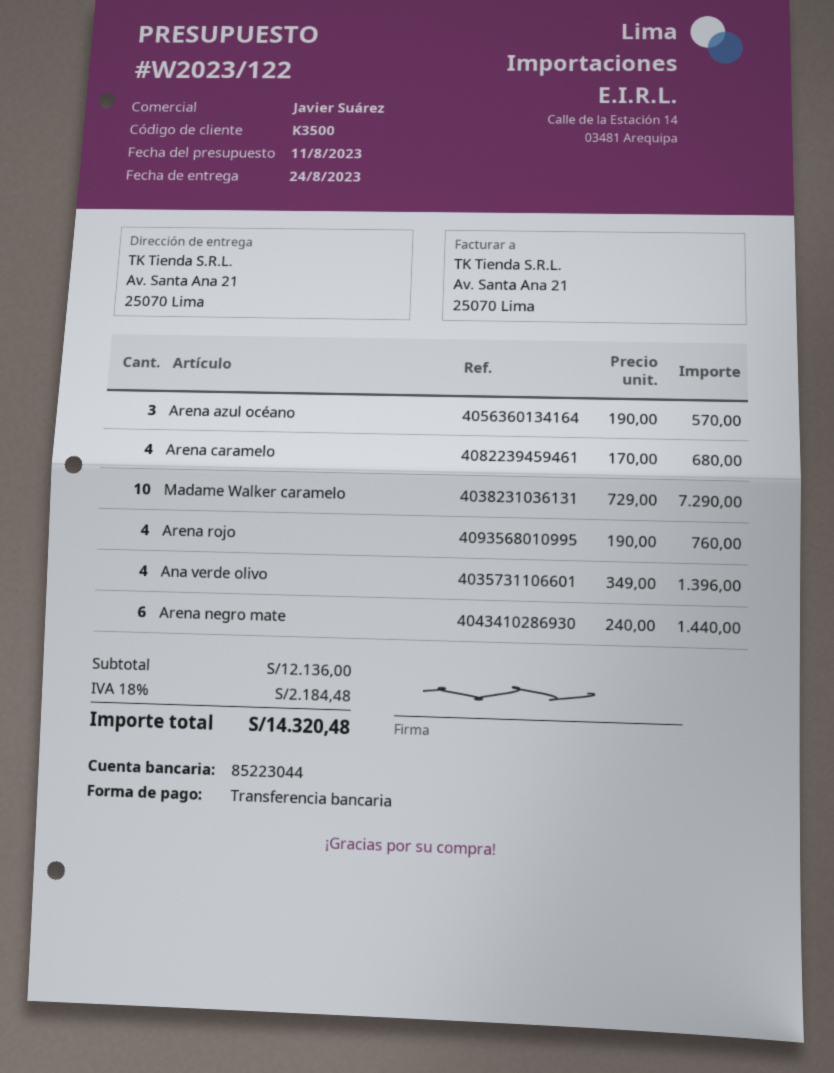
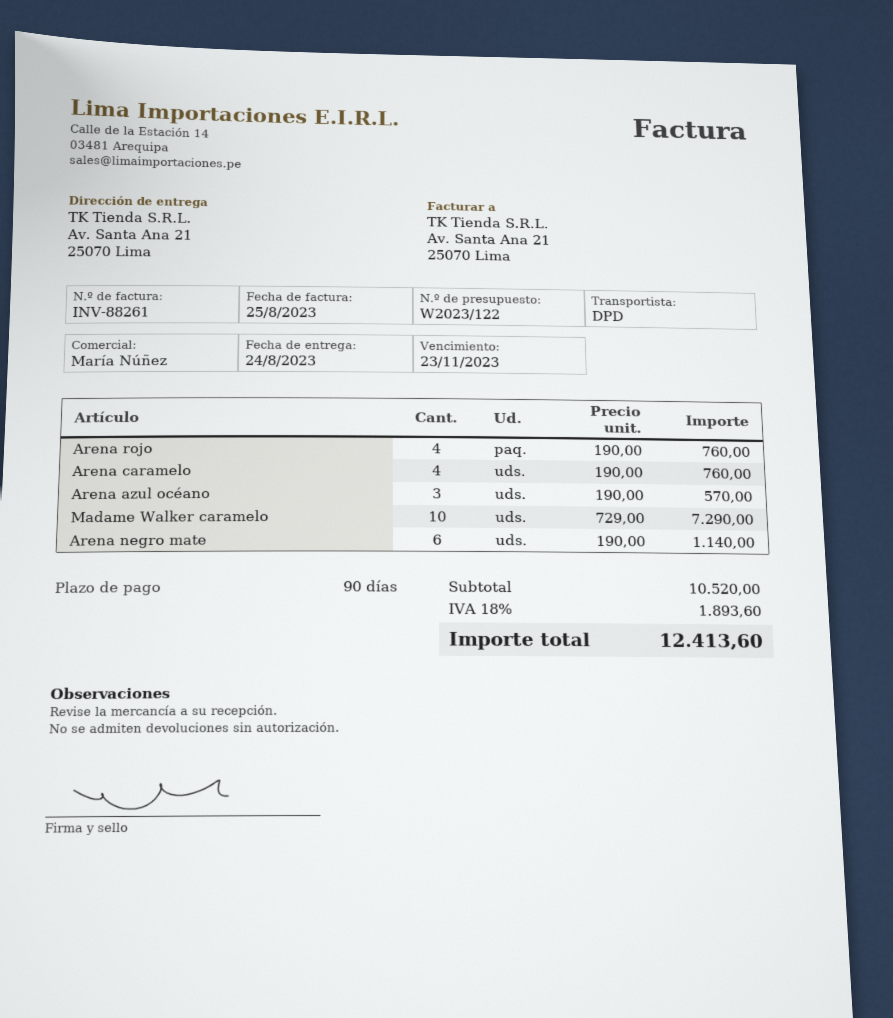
sales rep: Javier Suárez -> María Núñez
Arena caramelo: 4 x 170.00 = 680.00 -> 4 x 190.00 = 760.00
Ana verde olivo: 4 x 349.00 = 1396.00 -> none
Arena negro mate: 6 x 240.00 = 1440.00 -> 6 x 190.00 = 1140.00
subtotal: 12136.00 -> 10520.00
tax: 18% = 2184.48 -> 18% = 1893.60
total: 14320.48 -> 12413.60

